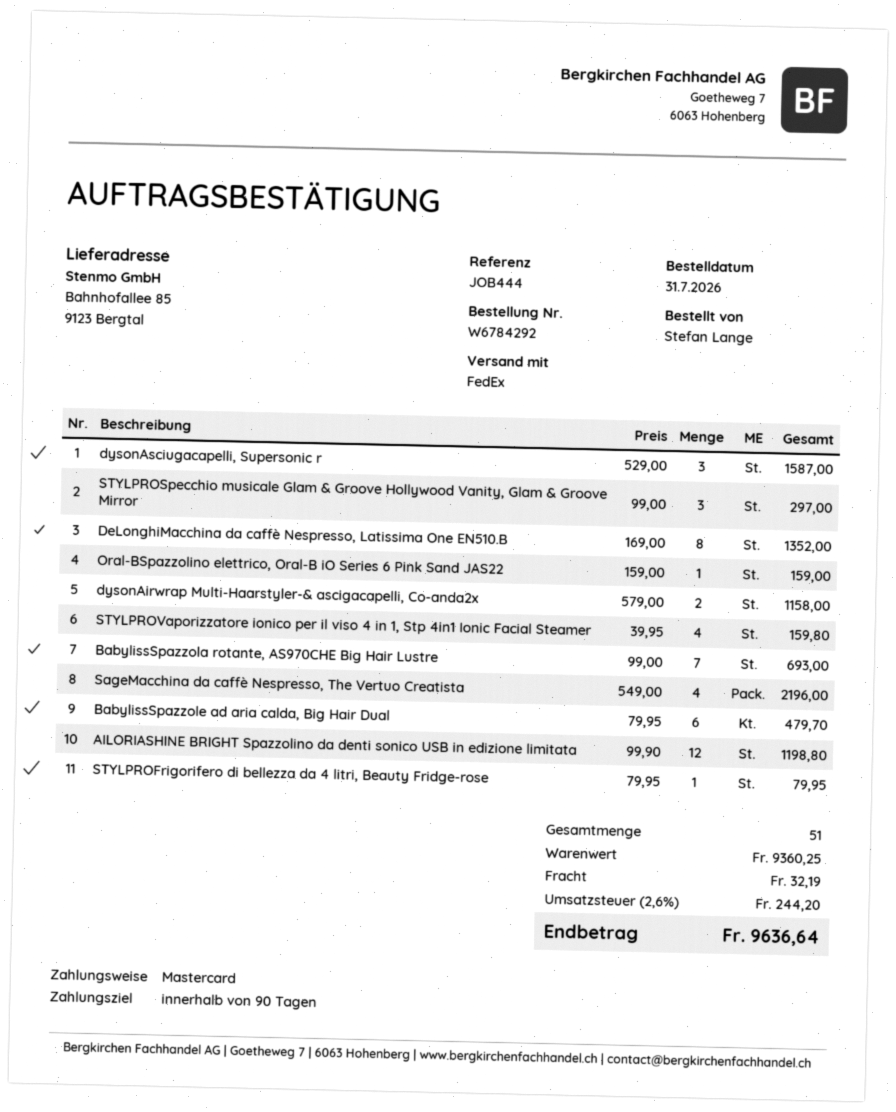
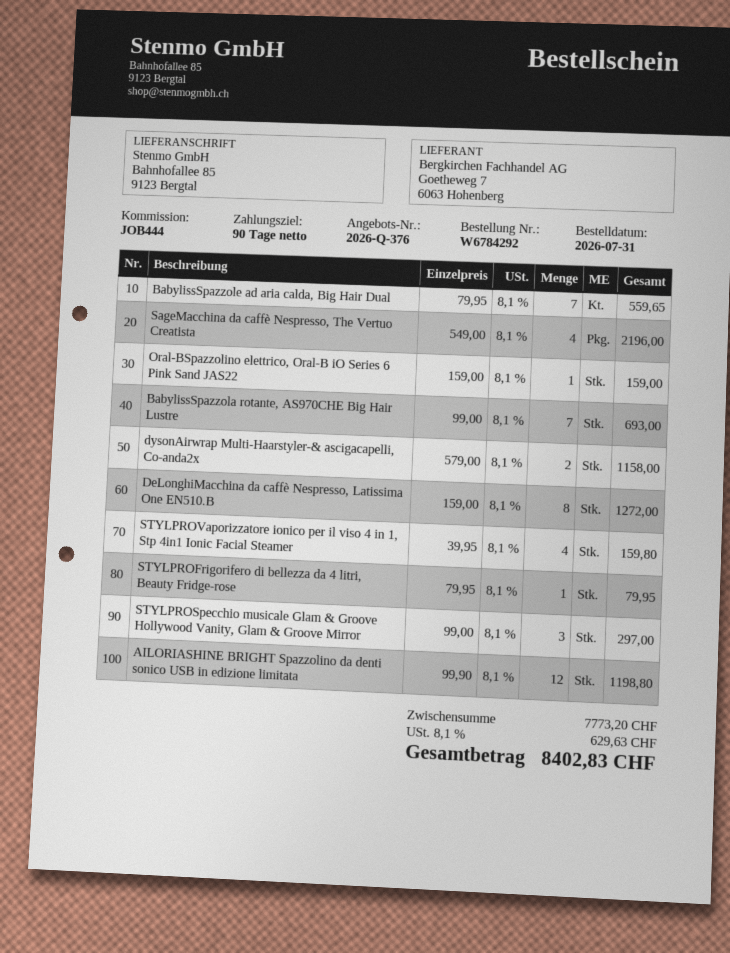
dysonAsciugacapelli, Supersonic r: 3 x 529.00 = 1587.00 -> none
DeLonghiMacchina da caffè Nespresso, Latissima One EN510.B: 8 x 169.00 = 1352.00 -> 8 x 159.00 = 1272.00
BabylissSpazzole ad aria calda, Big Hair Dual: 6 x 79.95 = 479.70 -> 7 x 79.95 = 559.65
subtotal: 9360.25 -> 7773.20
shipping: 32.19 -> none
tax: 2.6% = 244.20 -> 8.1% = 629.63
total: 9636.64 -> 8402.83

